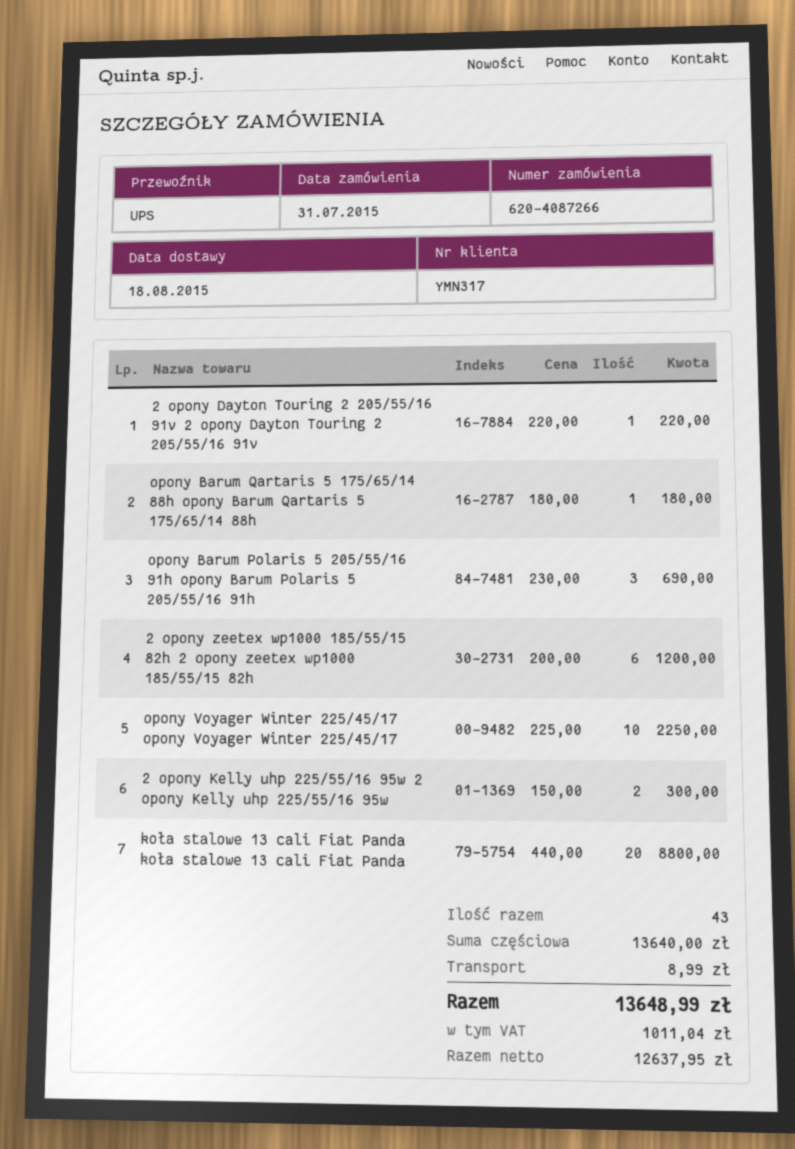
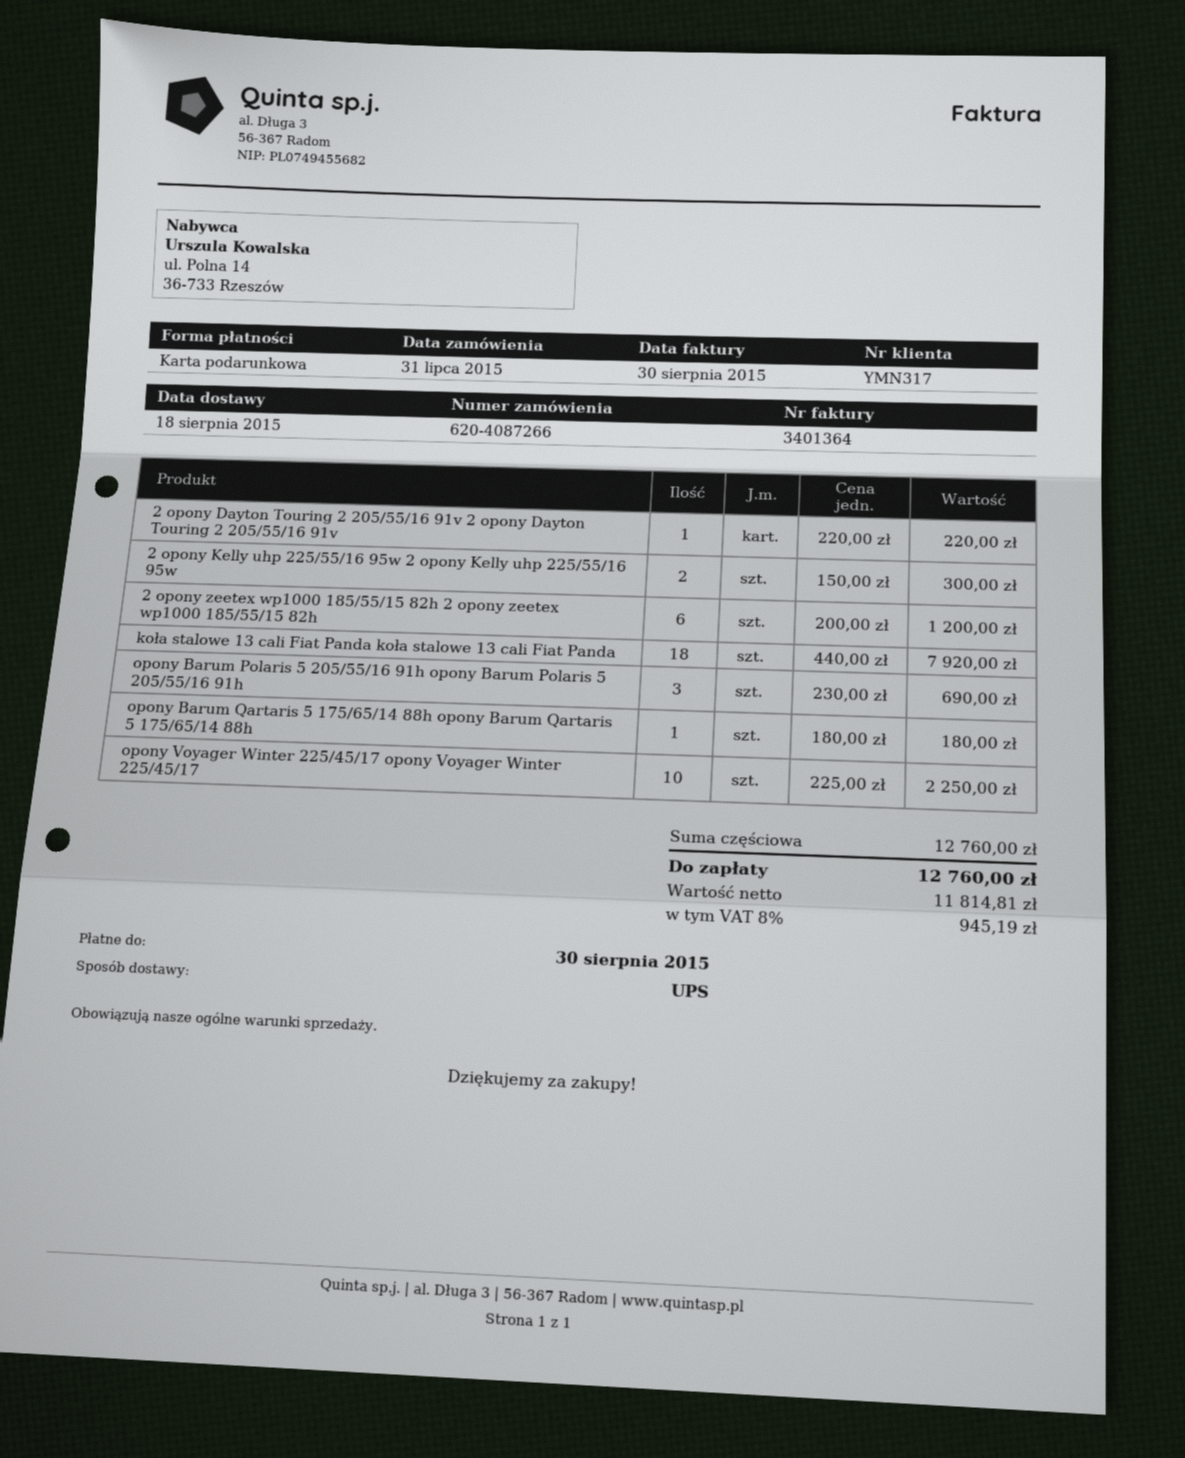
koła stalowe 13 cali Fiat Panda koła stalowe 13 cali Fiat Panda: 20 x 440.00 = 8800.00 -> 18 x 440.00 = 7920.00
subtotal: 13640.00 -> 12760.00
shipping: 8.99 -> none
net: 12637.95 -> 11814.81
tax: 1011.04 -> 945.19
total: 13648.99 -> 12760.00

